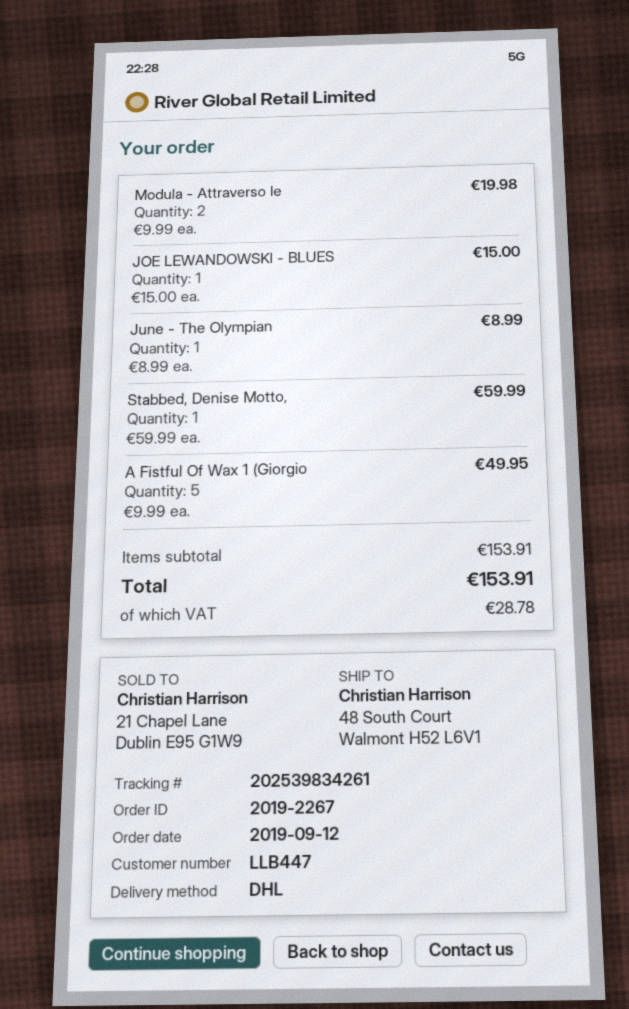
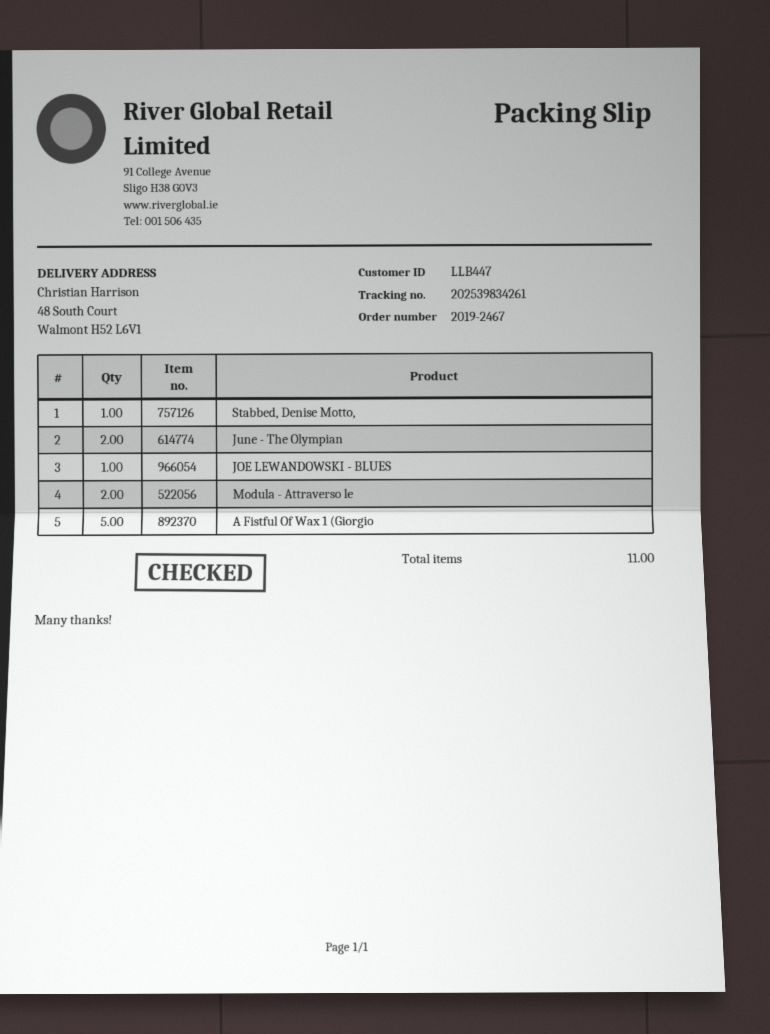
order number: 2019-2267 -> 2019-2467
June - The Olympian: 1 -> 2

